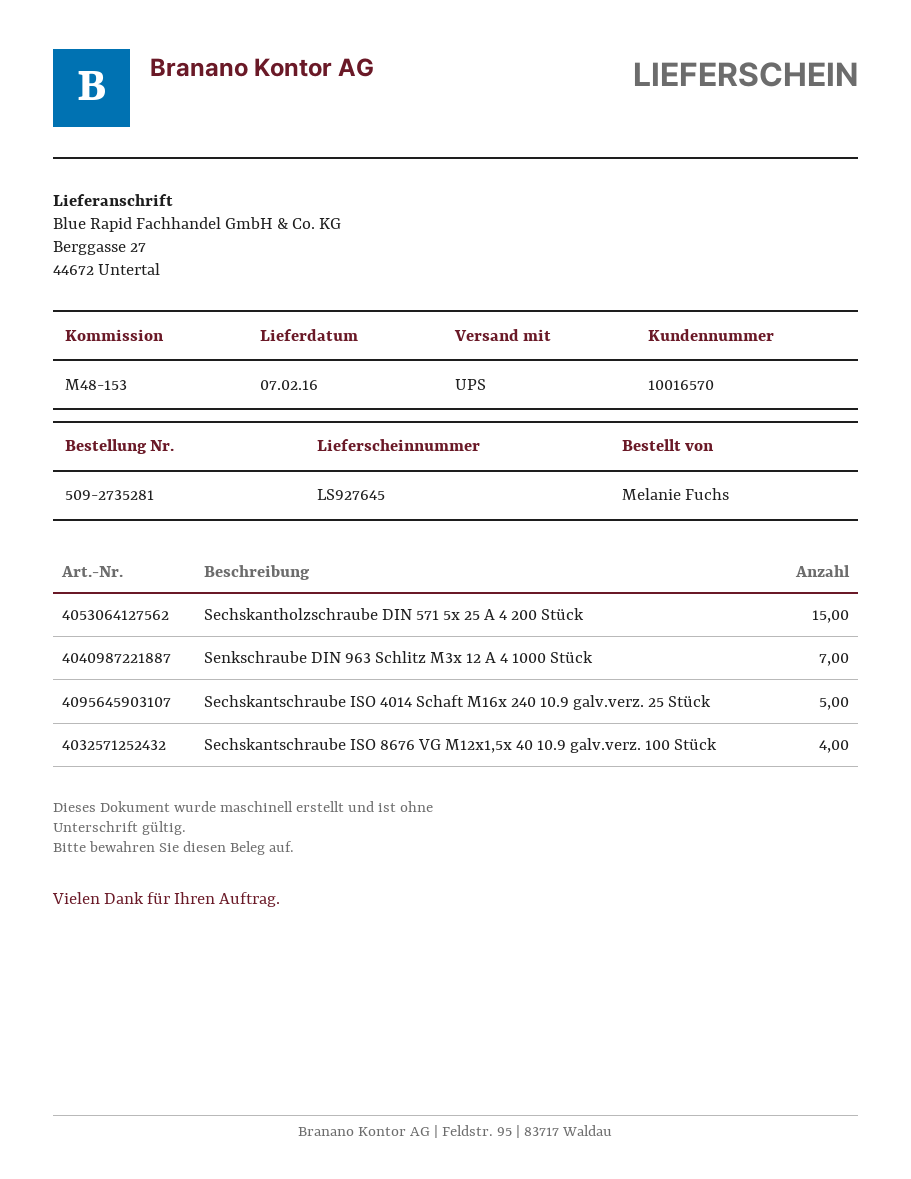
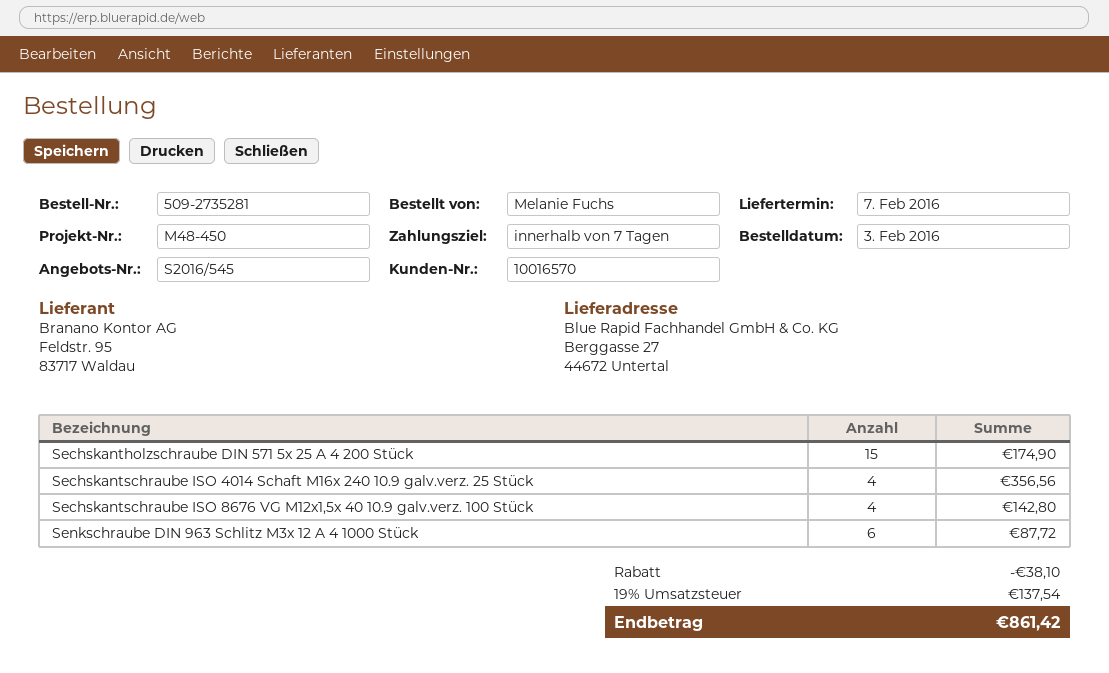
reference: M48-153 -> M48-450
Senkschraube DIN 963 Schlitz M3x 12 A 4 1000 Stück: 7 -> 6
Sechskantschraube ISO 4014 Schaft M16x 240 10.9 galv.verz. 25 Stück: 5 -> 4

